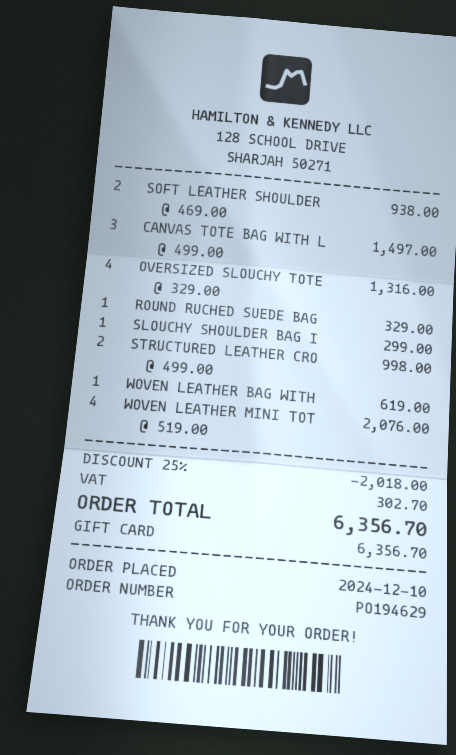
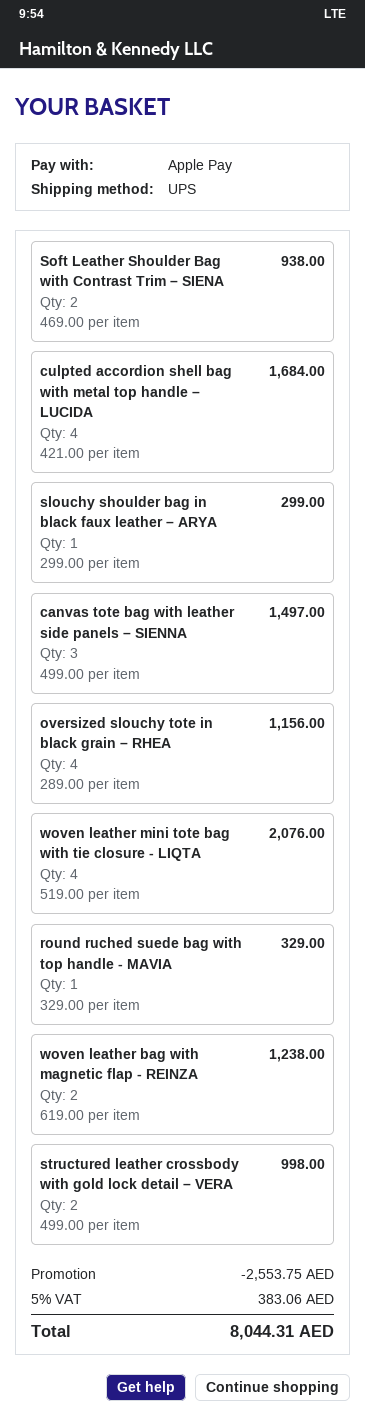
payment method: gift card -> Apple Pay
OVERSIZED SLOUCHY TOTE: 4 x 329.00 = 1316.00 -> 4 x 289.00 = 1156.00
WOVEN LEATHER BAG WITH: 1 x 619.00 = 619.00 -> 2 x 619.00 = 1238.00
culpted accordion shell bag with metal top handle – LUCIDA: none -> 4 x 421.00 = 1684.00
discount: 2018.00 -> 2553.75
tax: 302.70 -> 383.06
total: 6356.70 -> 8044.31

